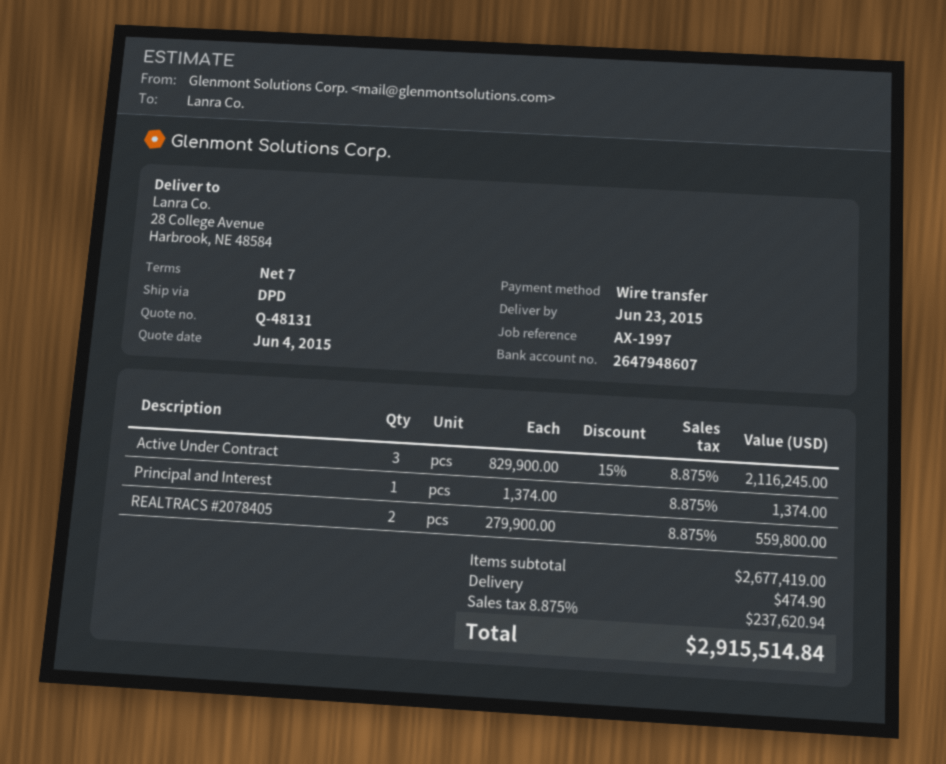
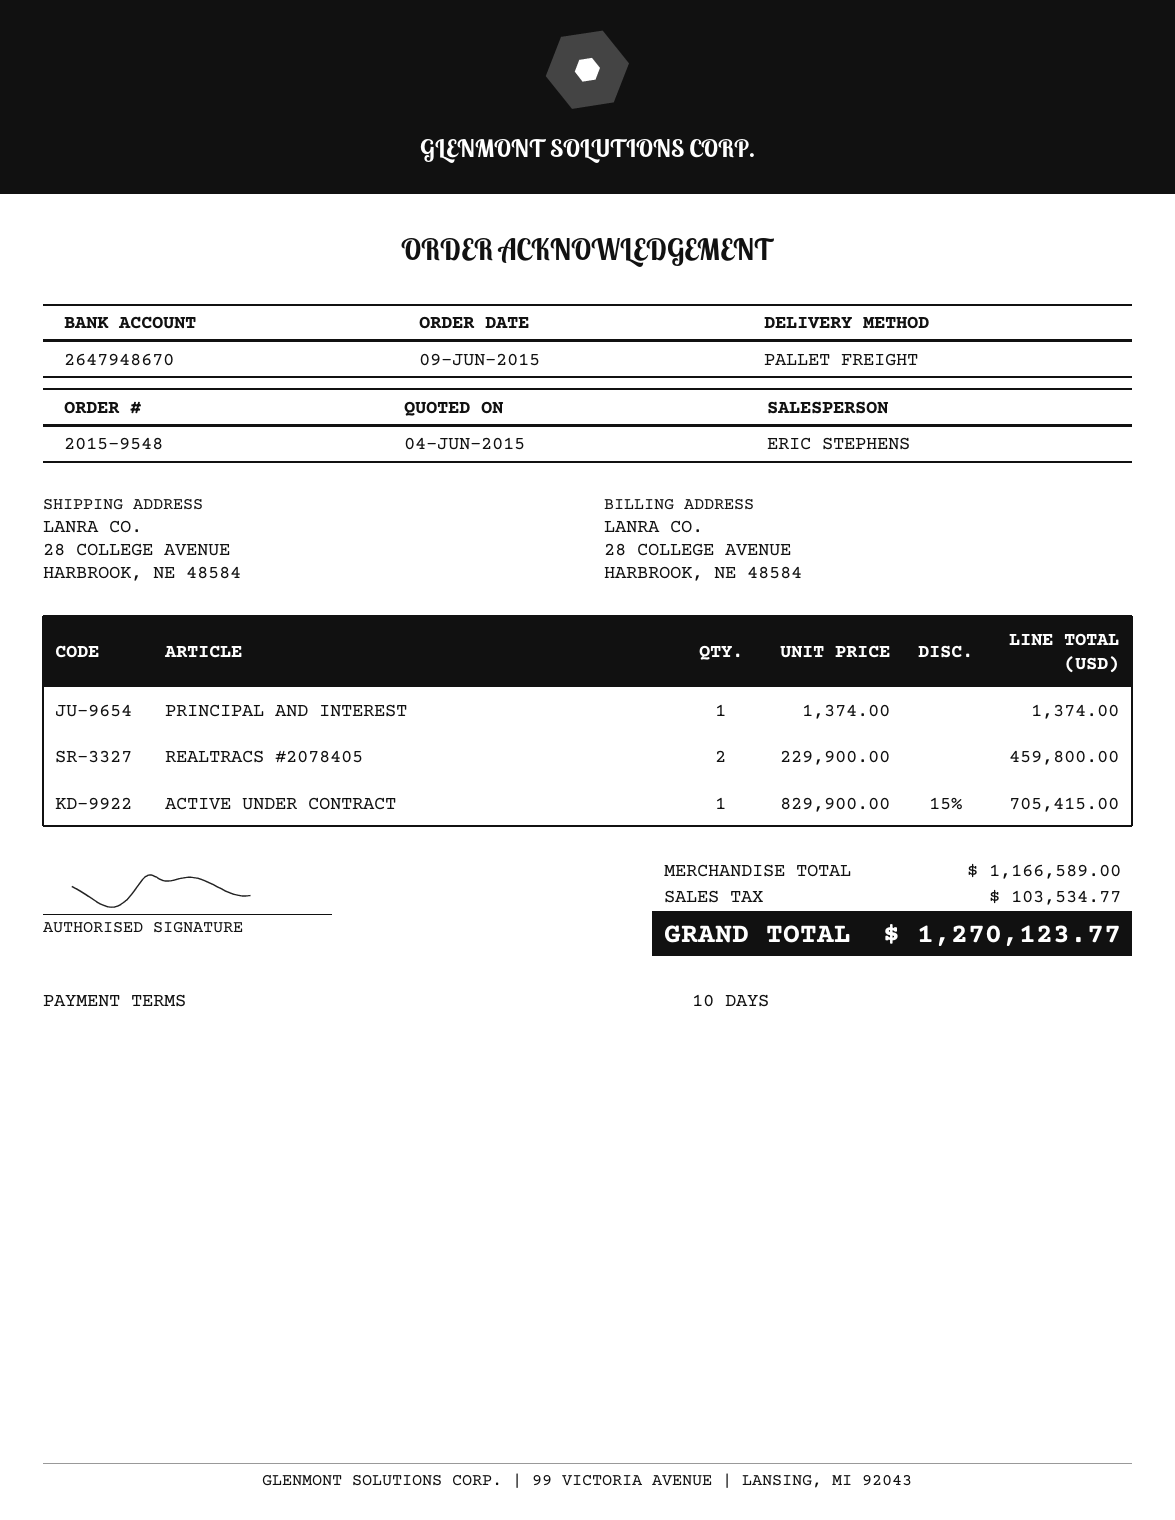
payment terms: 7 days -> 10 days
bank account: 2647948607 -> 2647948670
shipping method: DPD -> pallet freight
Active Under Contract: 3 x 829900.00 - 15% = 2116245.00 -> 1 x 829900.00 - 15% = 705415.00
REALTRACS #2078405: 2 x 279900.00 = 559800.00 -> 2 x 229900.00 = 459800.00
subtotal: 2677419.00 -> 1166589.00
shipping: 474.90 -> none
tax: 237620.94 -> 103534.77
total: 2915514.84 -> 1270123.77

